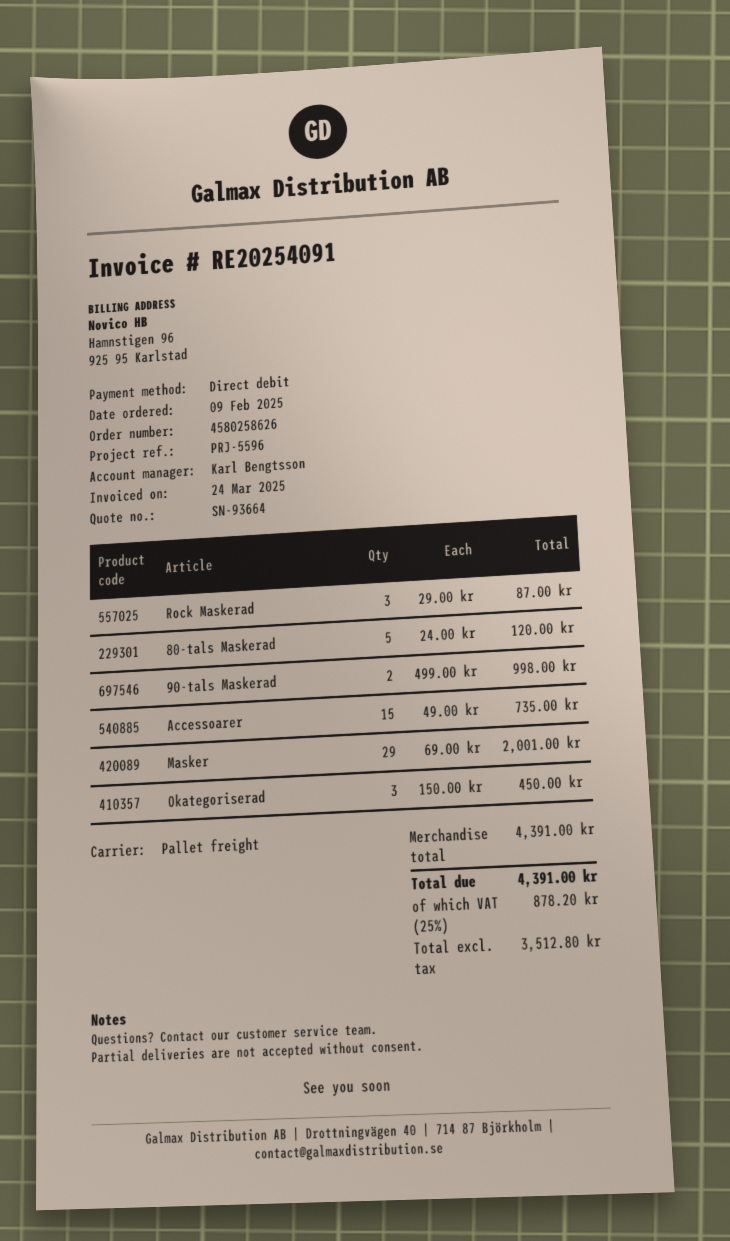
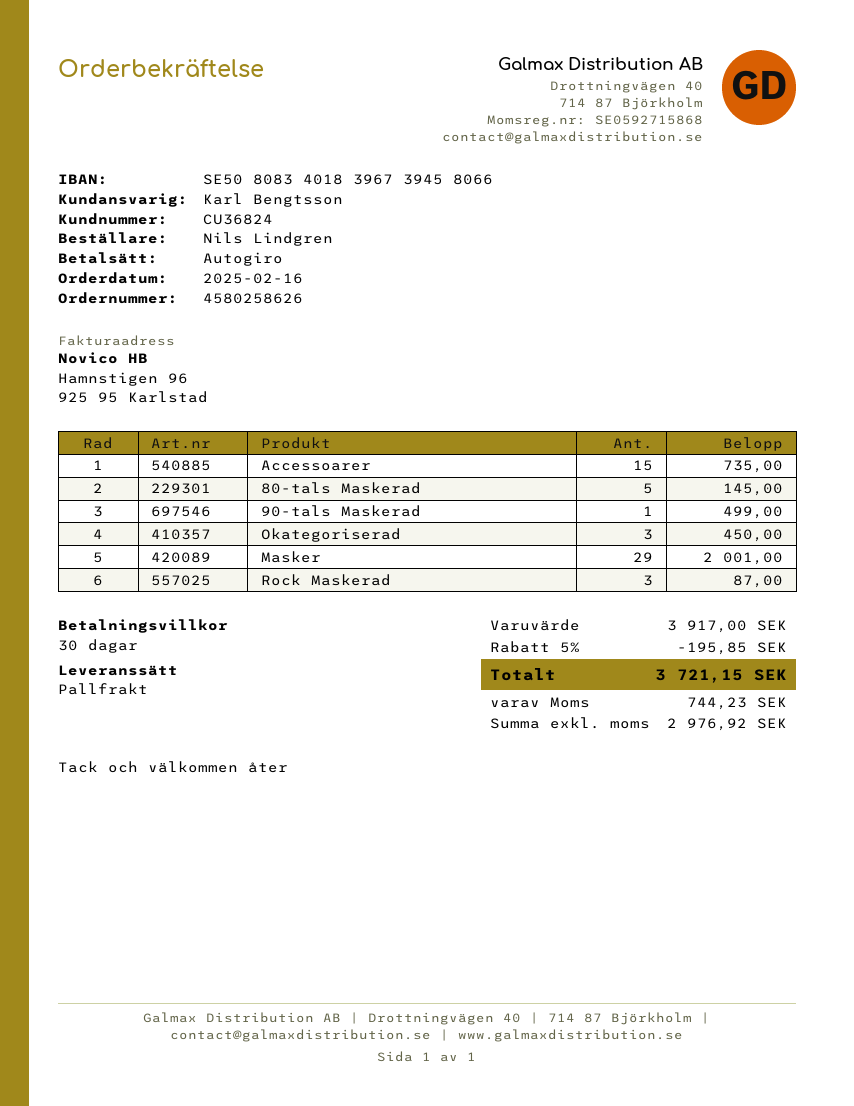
order date: 2025-02-09 -> 2025-02-16
80-tals Maskerad: 5 for 120.00 -> 5 for 145.00
90-tals Maskerad: 2 for 998.00 -> 1 for 499.00
subtotal: 4391.00 -> 3917.00
discount: none -> 5% = 195.85
net: 3512.80 -> 2976.92
tax: 878.20 -> 744.23
total: 4391.00 -> 3721.15

